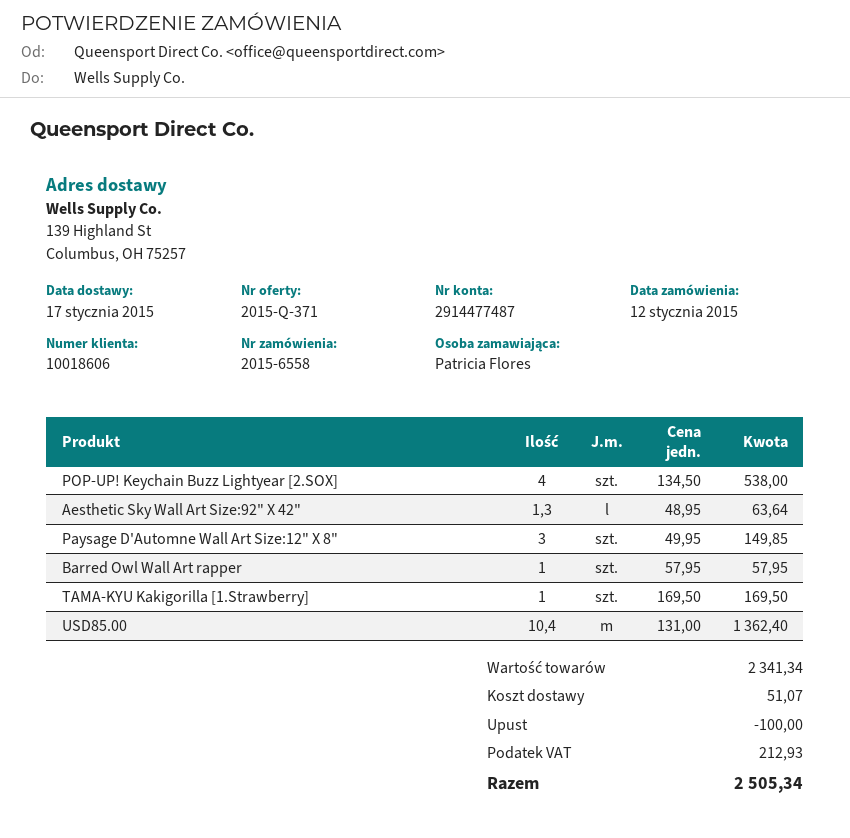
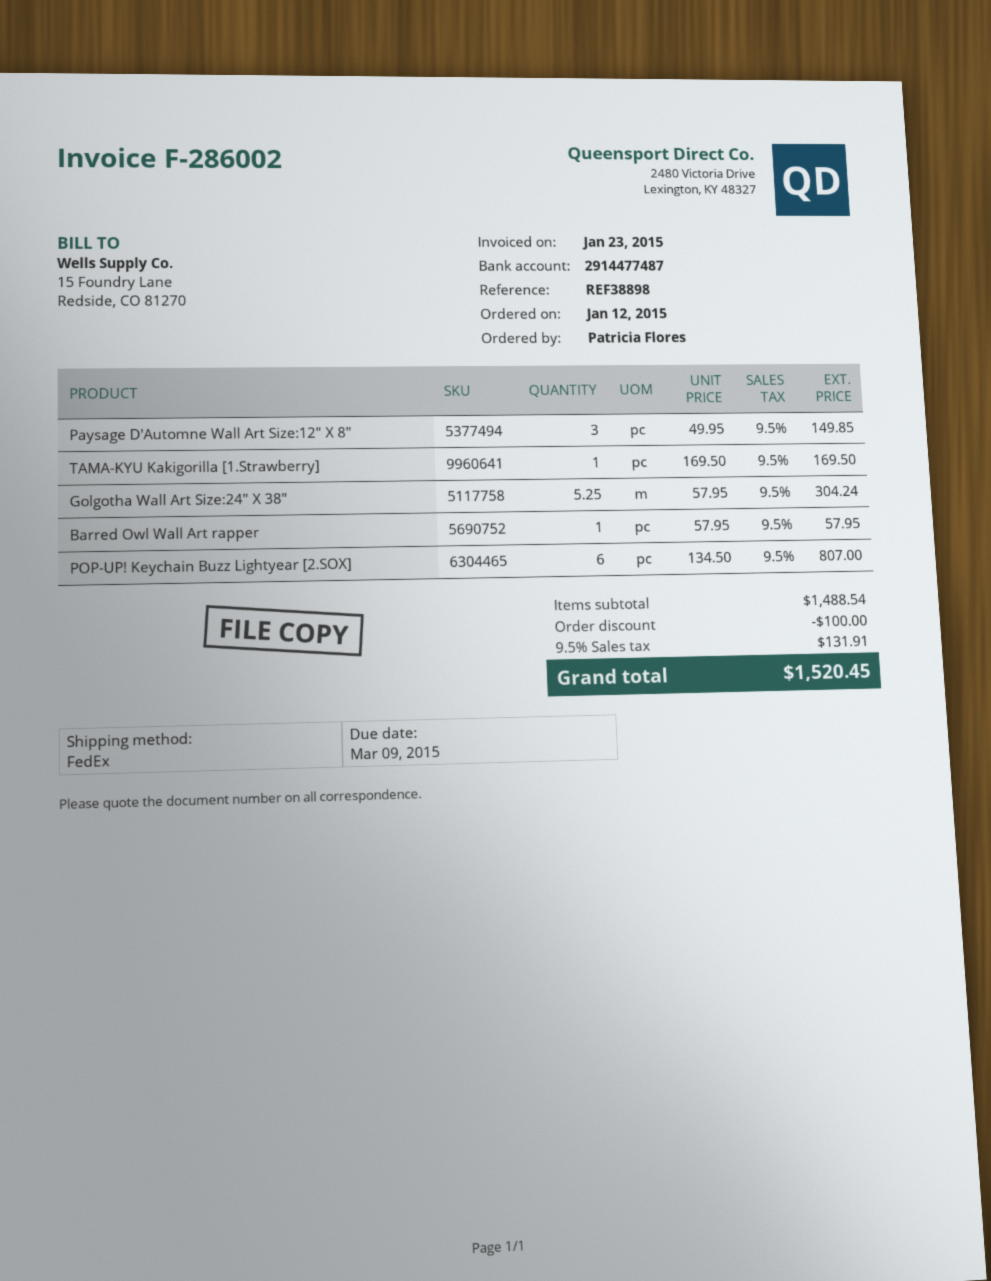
POP-UP! Keychain Buzz Lightyear [2.SOX]: 4 x 134.50 = 538.00 -> 6 x 134.50 = 807.00
Aesthetic Sky Wall Art Size:92" X 42": 1.3 x 48.95 = 63.64 -> none
USD85.00: 10.4 x 131.00 = 1362.40 -> none
Golgotha Wall Art Size:24" X 38": none -> 5.25 x 57.95 = 304.24
subtotal: 2341.34 -> 1488.54
shipping: 51.07 -> none
tax: 212.93 -> 131.91
total: 2505.34 -> 1520.45

